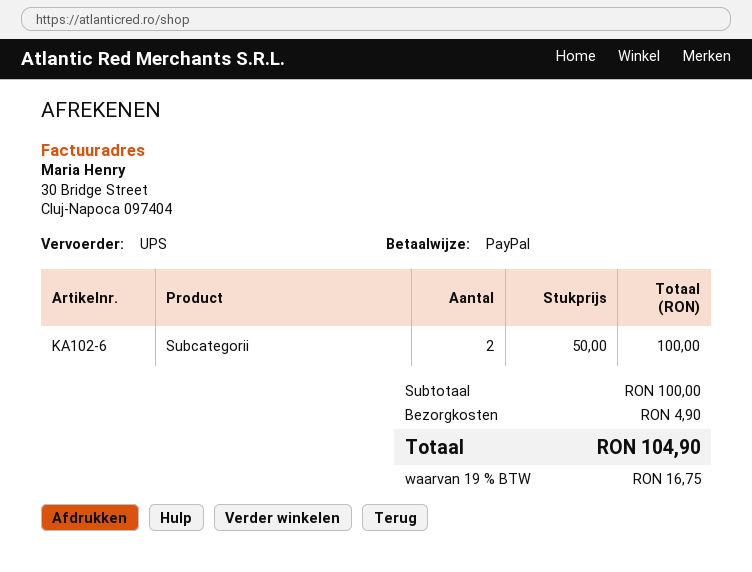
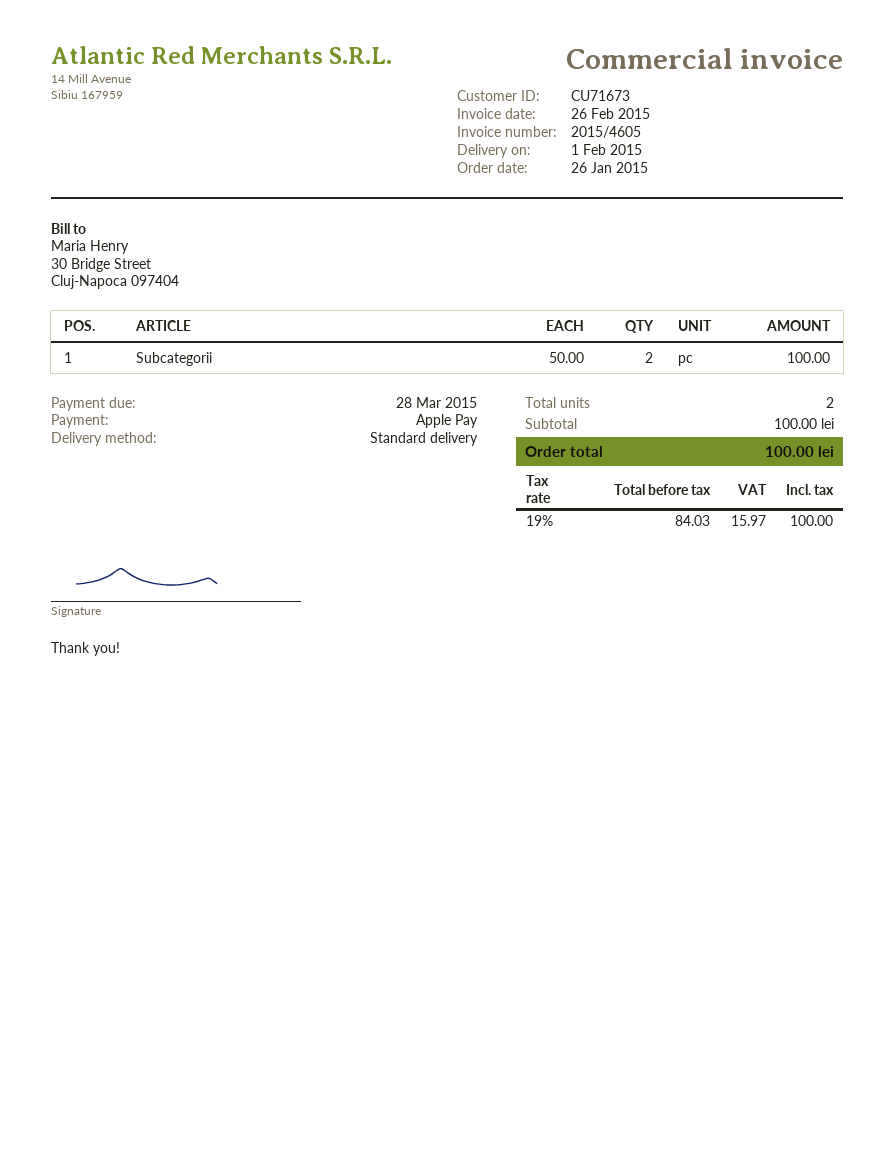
payment method: PayPal -> Apple Pay
shipping method: UPS -> standard
shipping: 4.90 -> none
tax: 19% = 16.75 -> 19% = 15.97
total: 104.90 -> 100.00

